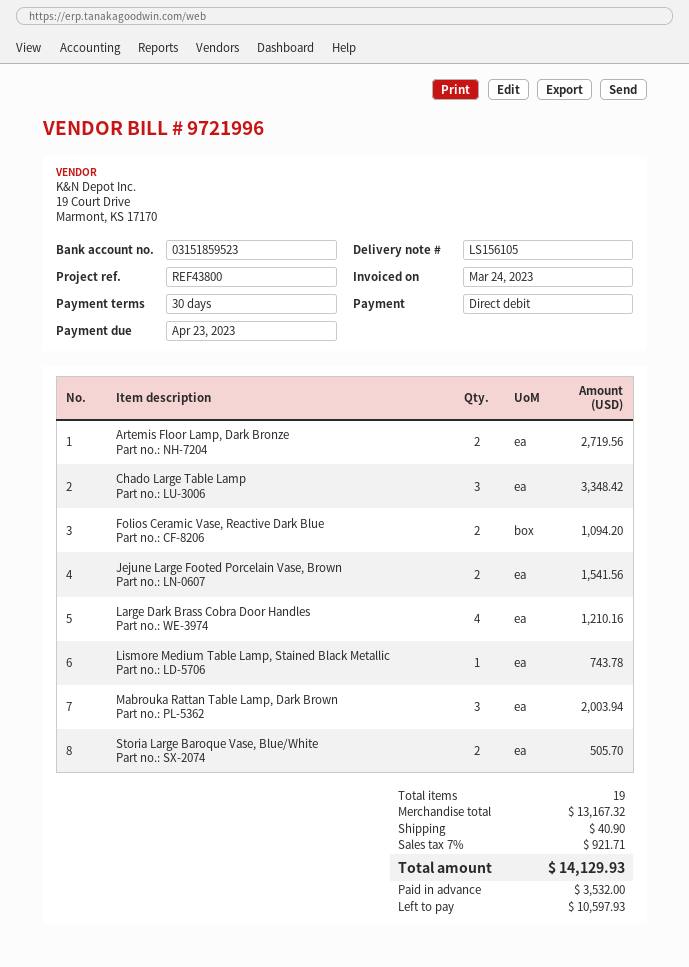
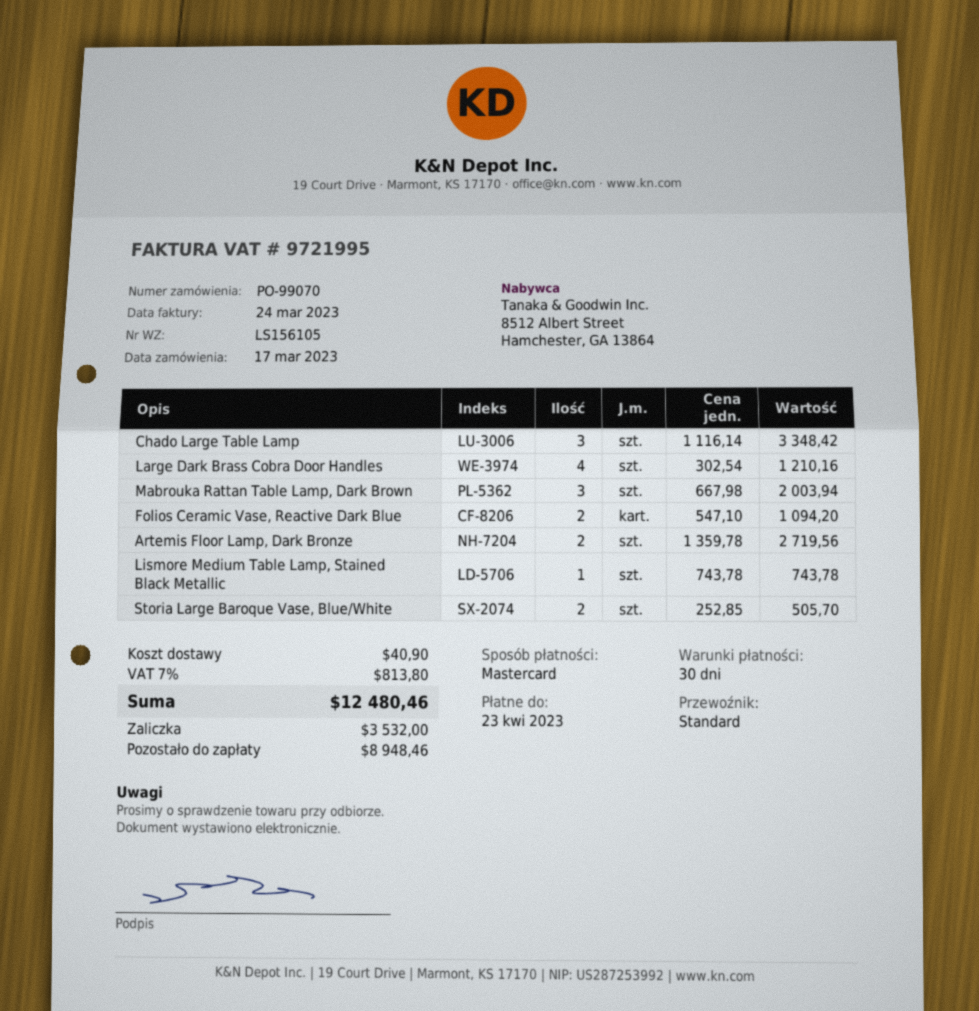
invoice number: 9721996 -> 9721995
payment method: direct debit -> Mastercard
Jejune Large Footed Porcelain Vase, Brown: 2 for 1541.56 -> none
tax: 7% = 921.71 -> 7% = 813.80
total: 14129.93 -> 12480.46
balance: 10597.93 -> 8948.46

